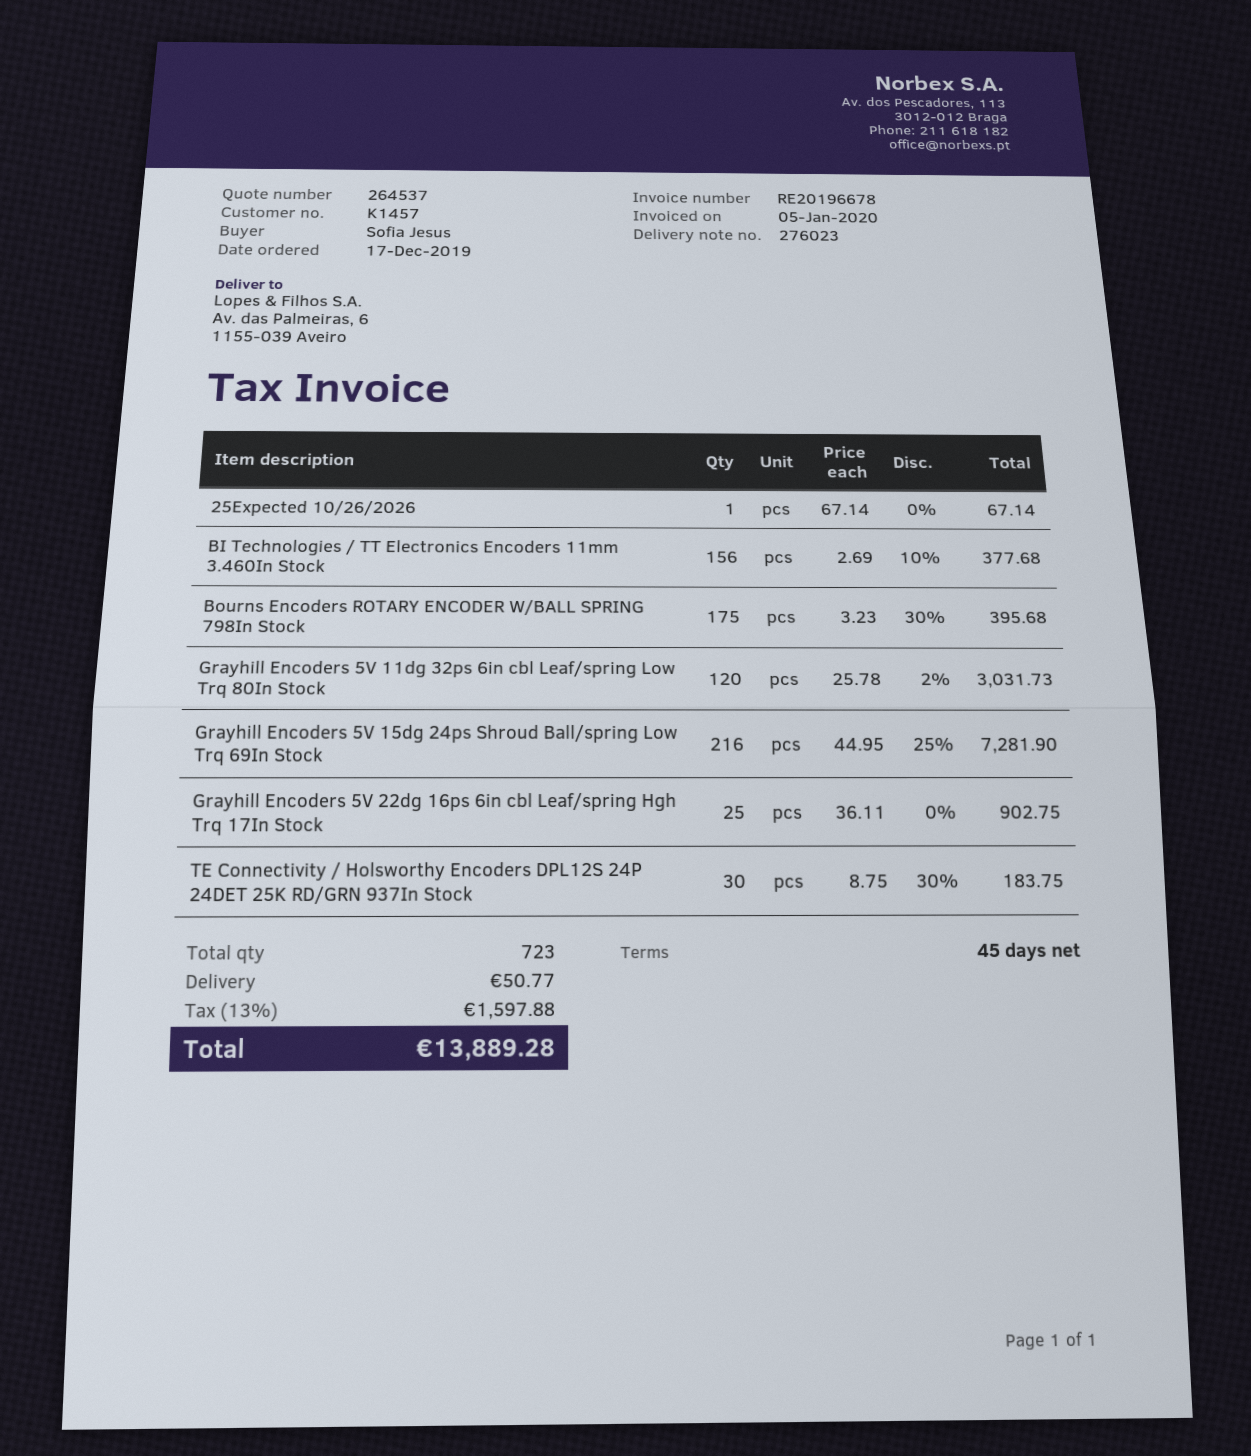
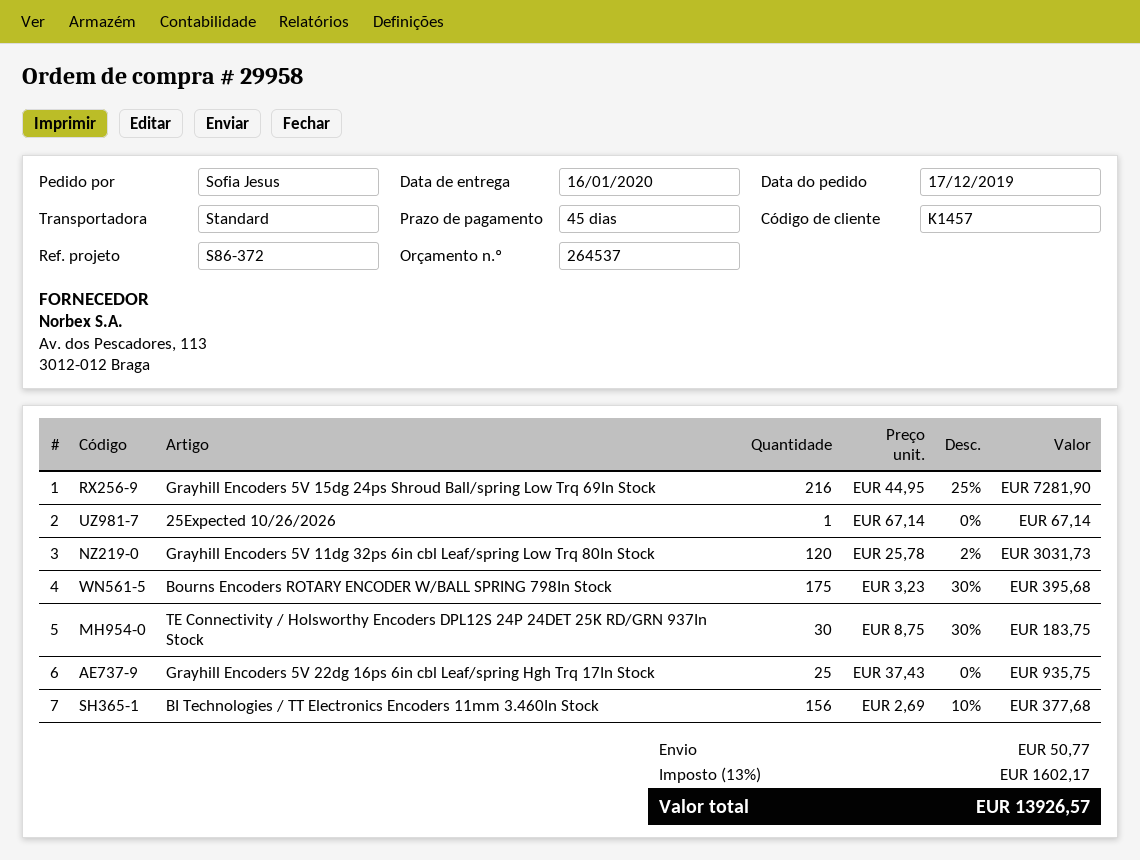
Grayhill Encoders 5V 22dg 16ps 6in cbl Leaf/spring Hgh Trq 17In Stock: 25 x 36.11 = 902.75 -> 25 x 37.43 = 935.75
tax: 13% = 1597.88 -> 13% = 1602.17
total: 13889.28 -> 13926.57

